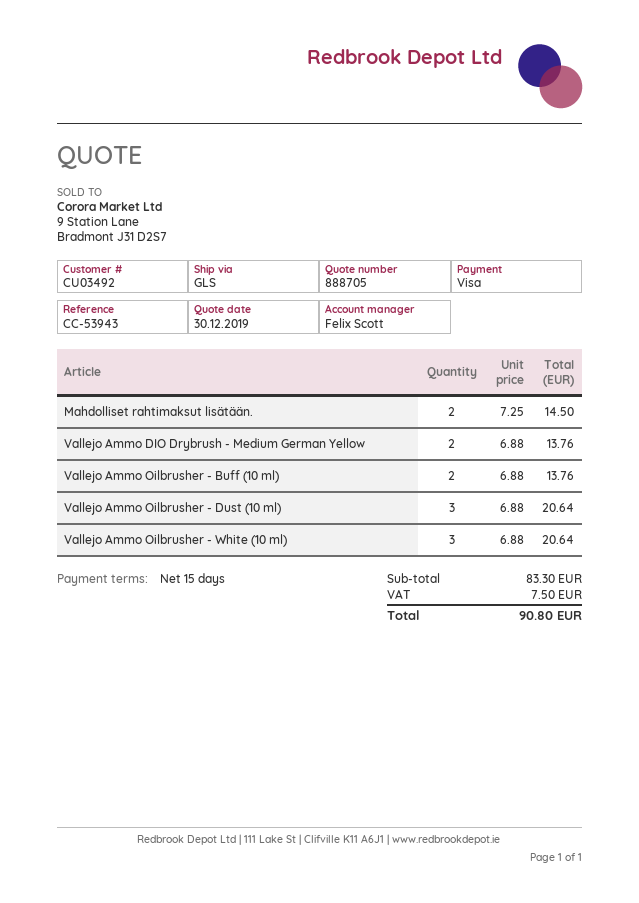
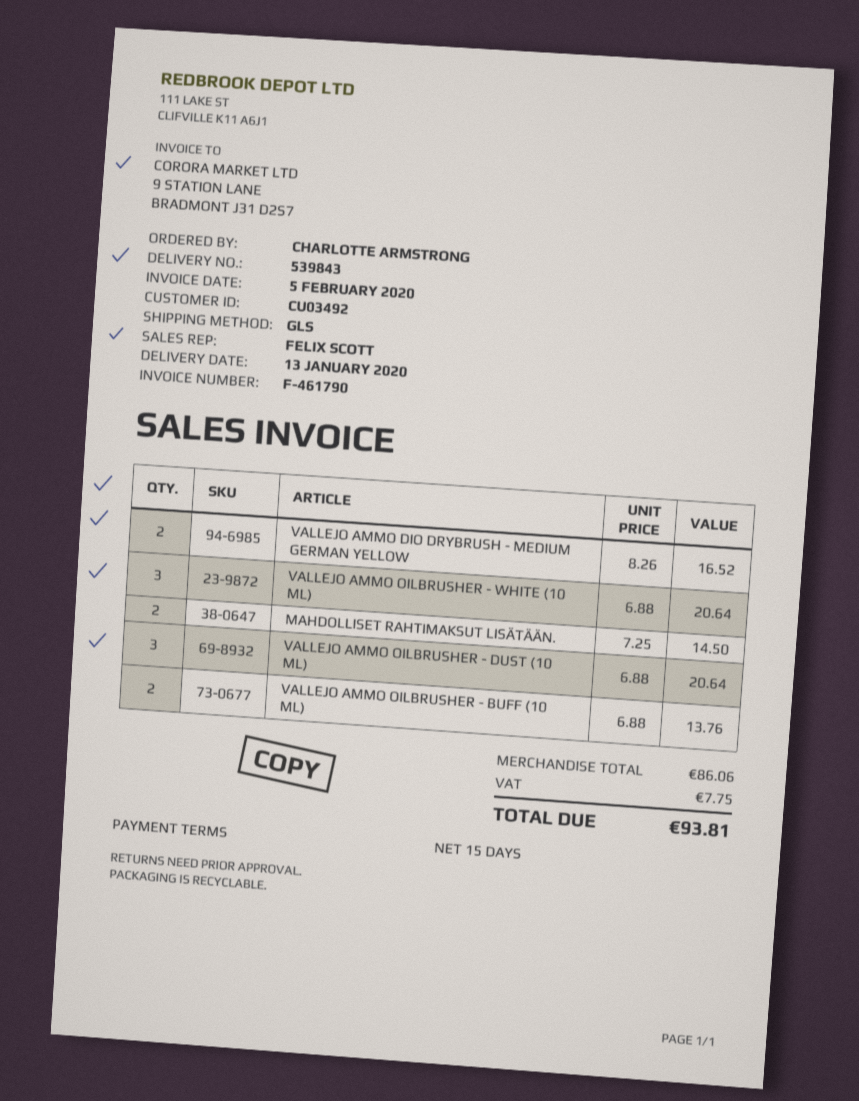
Vallejo Ammo DIO Drybrush - Medium German Yellow: 2 x 6.88 = 13.76 -> 2 x 8.26 = 16.52
subtotal: 83.30 -> 86.06
tax: 7.50 -> 7.75
total: 90.80 -> 93.81

